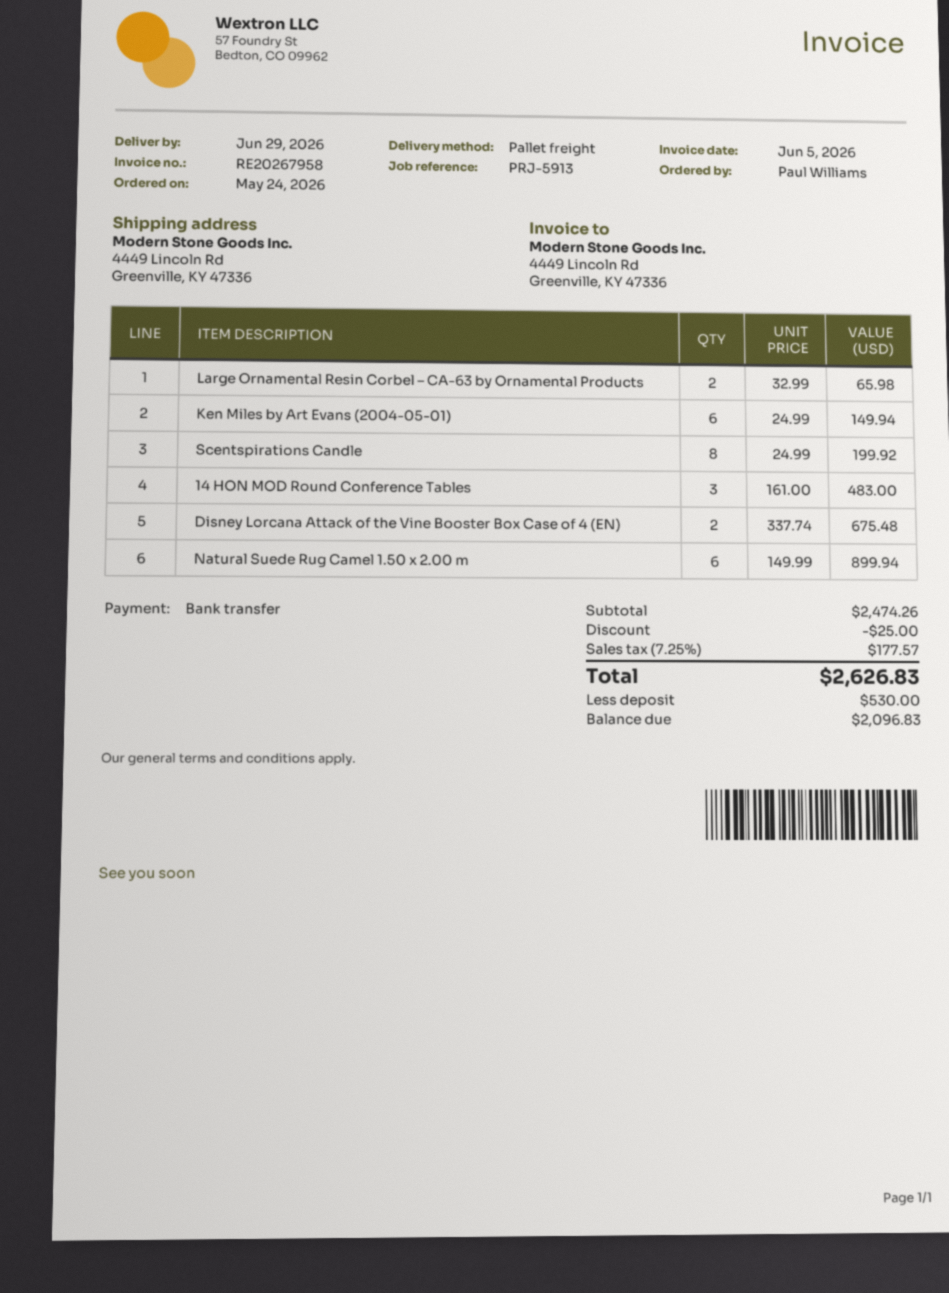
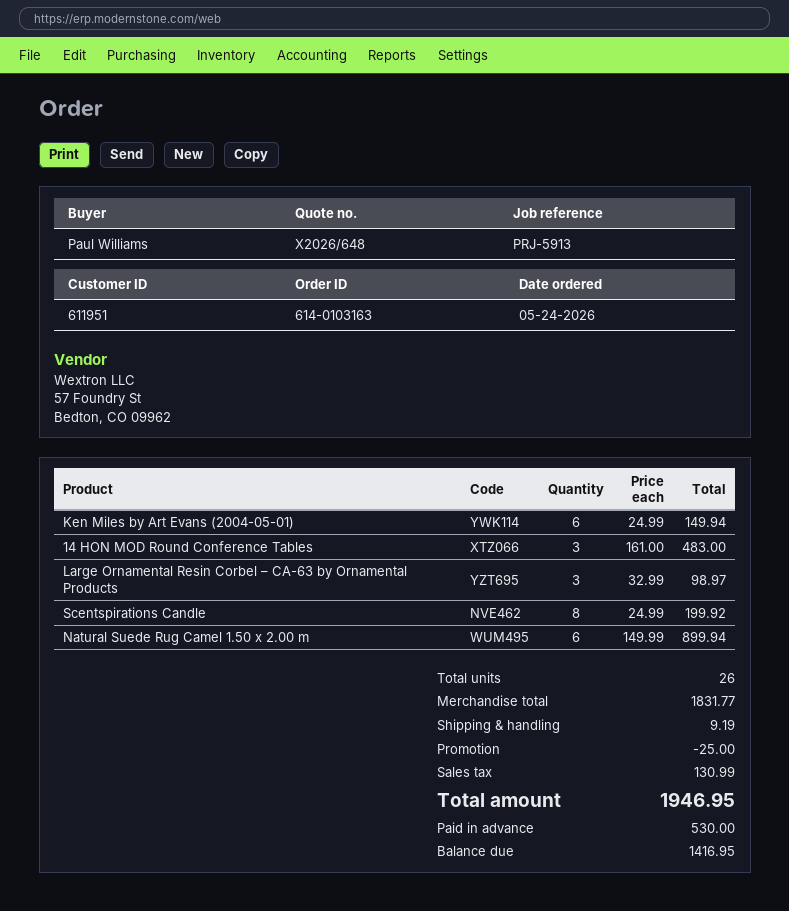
Large Ornamental Resin Corbel – CA-63 by Ornamental Products: 2 x 32.99 = 65.98 -> 3 x 32.99 = 98.97
Disney Lorcana Attack of the Vine Booster Box Case of 4 (EN): 2 x 337.74 = 675.48 -> none
subtotal: 2474.26 -> 1831.77
shipping: none -> 9.19
tax: 177.57 -> 130.99
total: 2626.83 -> 1946.95
balance: 2096.83 -> 1416.95

